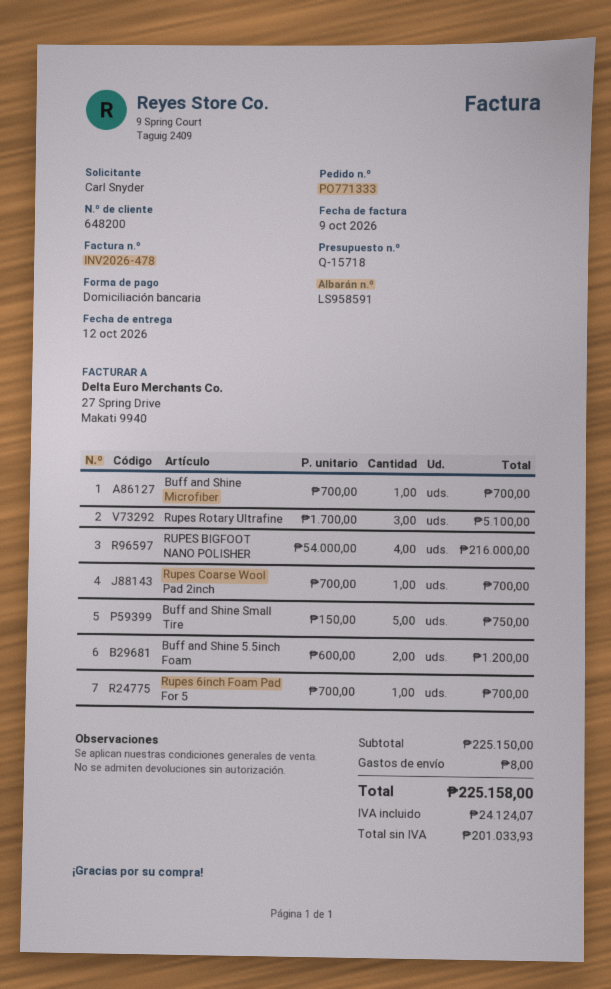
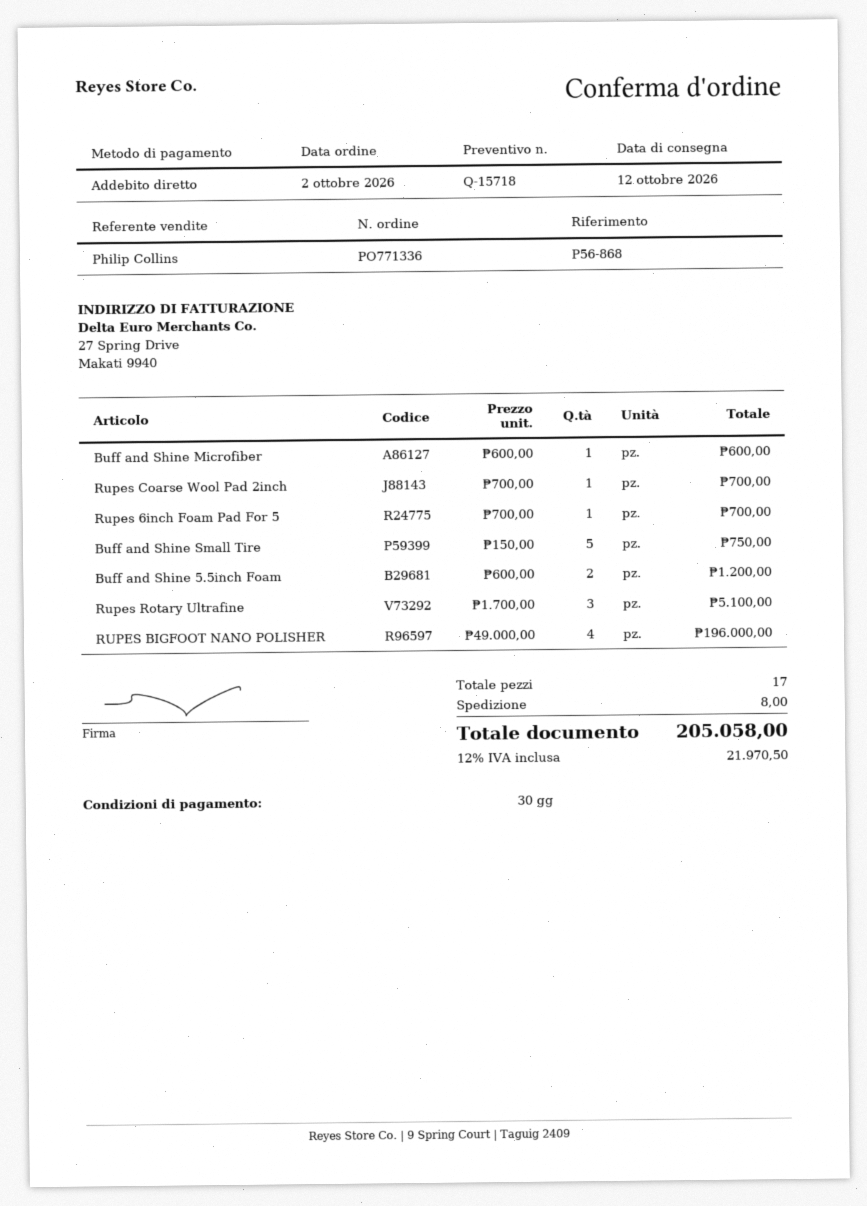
order number: PO771333 -> PO771336
Buff and Shine Microfiber: 1 x 700.00 = 700.00 -> 1 x 600.00 = 600.00
RUPES BIGFOOT NANO POLISHER: 4 x 54000.00 = 216000.00 -> 4 x 49000.00 = 196000.00
tax: 24124.07 -> 21970.50
total: 225158.00 -> 205058.00

